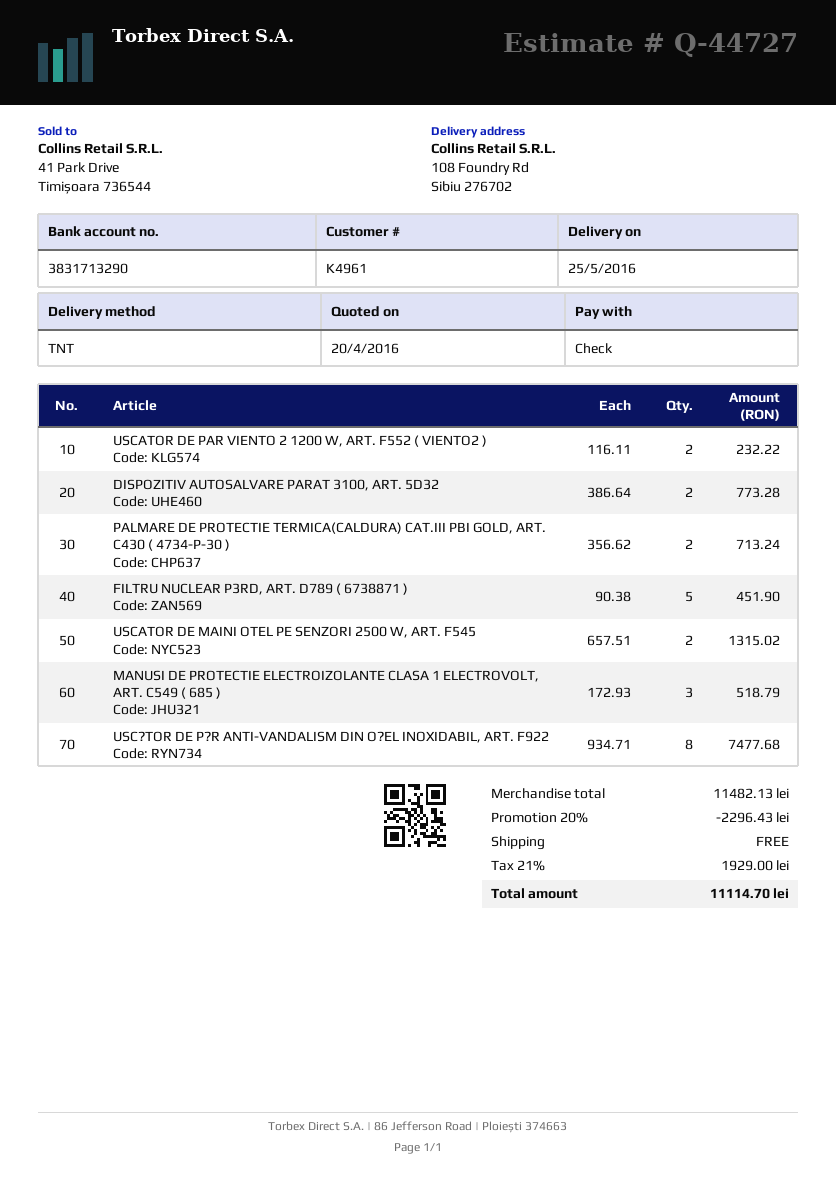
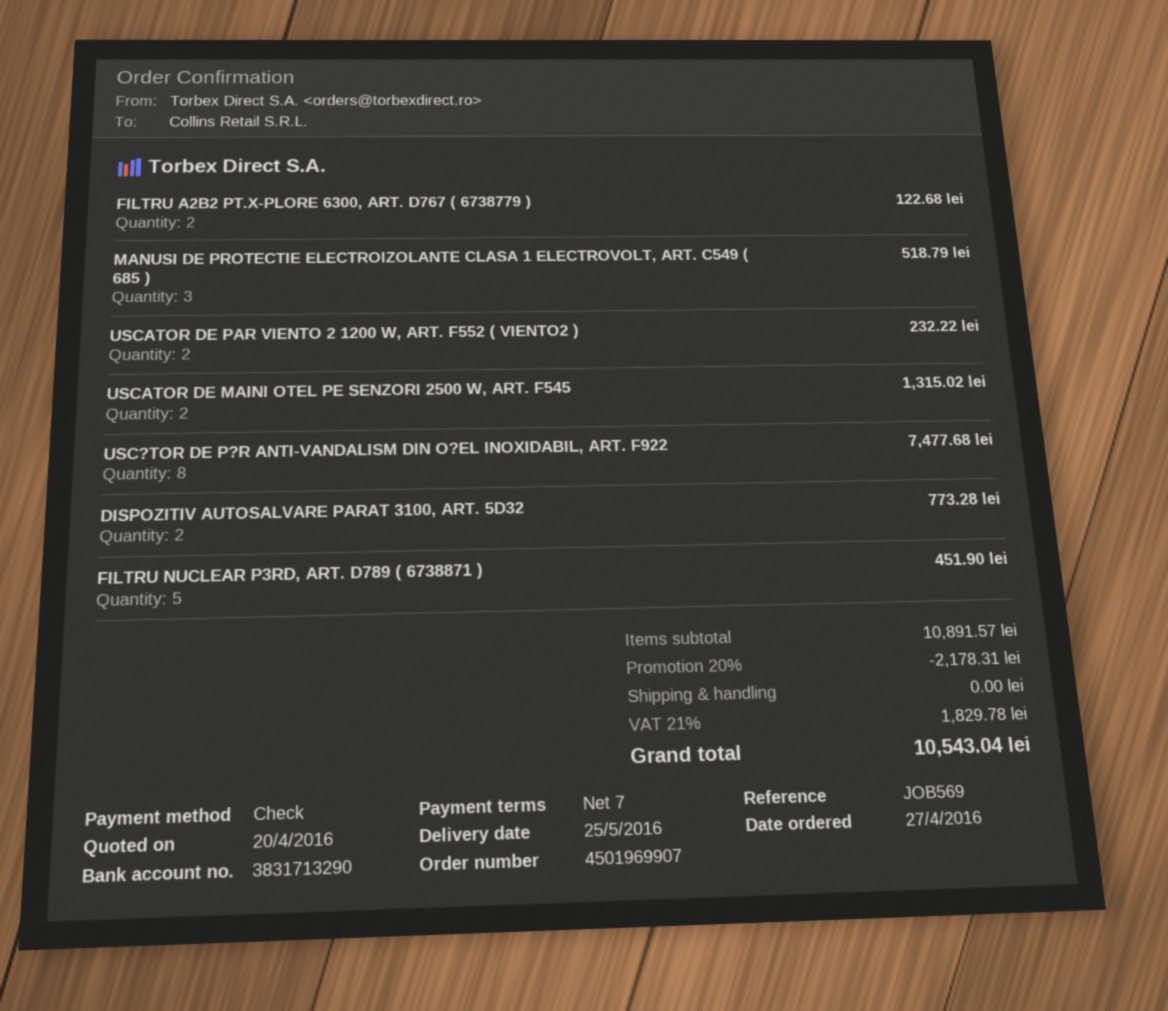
PALMARE DE PROTECTIE TERMICA(CALDURA) CAT.III PBI GOLD, ART. C430 ( 4734-P-30 ): 2 for 713.24 -> none
FILTRU A2B2 PT.X-PLORE 6300, ART. D767 ( 6738779 ): none -> 2 for 122.68
subtotal: 11482.13 -> 10891.57
discount: 20% = 2296.43 -> 20% = 2178.31
tax: 21% = 1929.00 -> 21% = 1829.78
total: 11114.70 -> 10543.04

